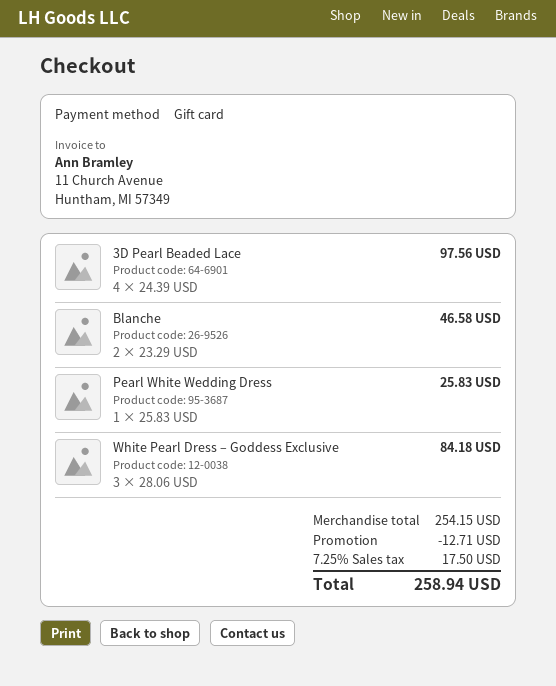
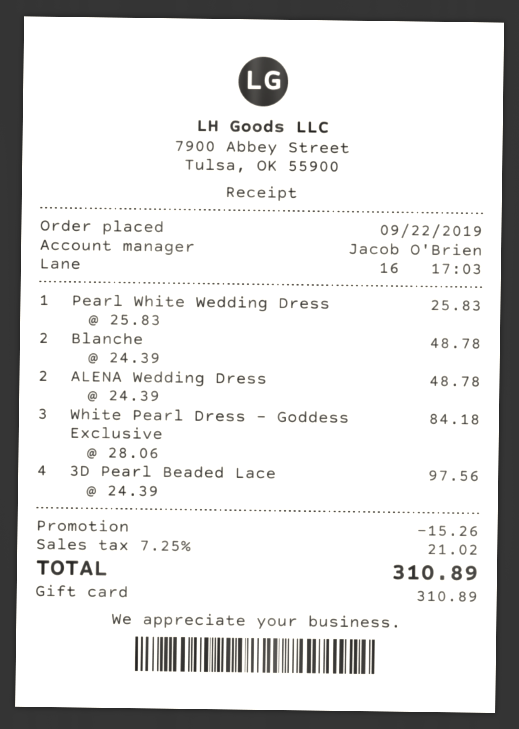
Blanche: 2 x 23.29 = 46.58 -> 2 x 24.39 = 48.78
ALENA Wedding Dress: none -> 2 x 24.39 = 48.78
discount: 12.71 -> 15.26
tax: 7.25% = 17.50 -> 7.25% = 21.02
total: 258.94 -> 310.89

